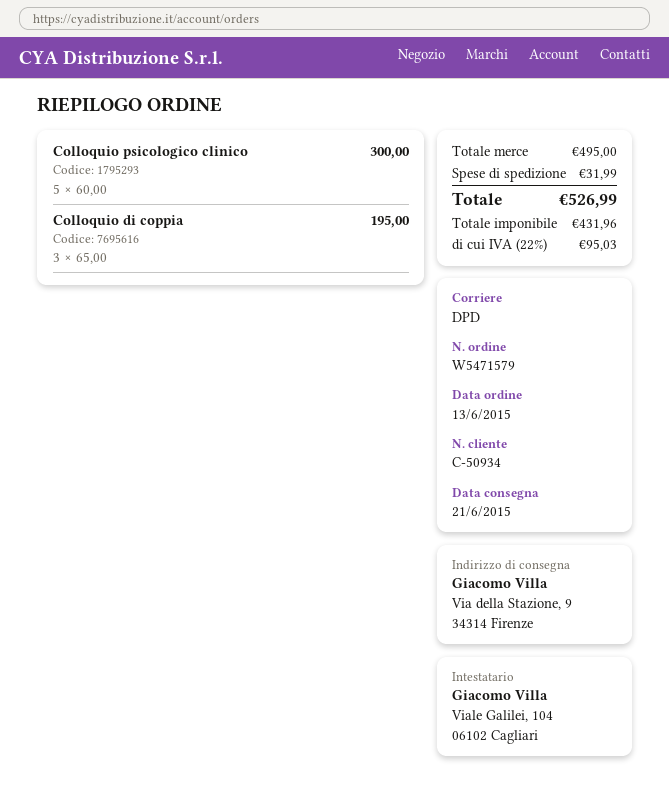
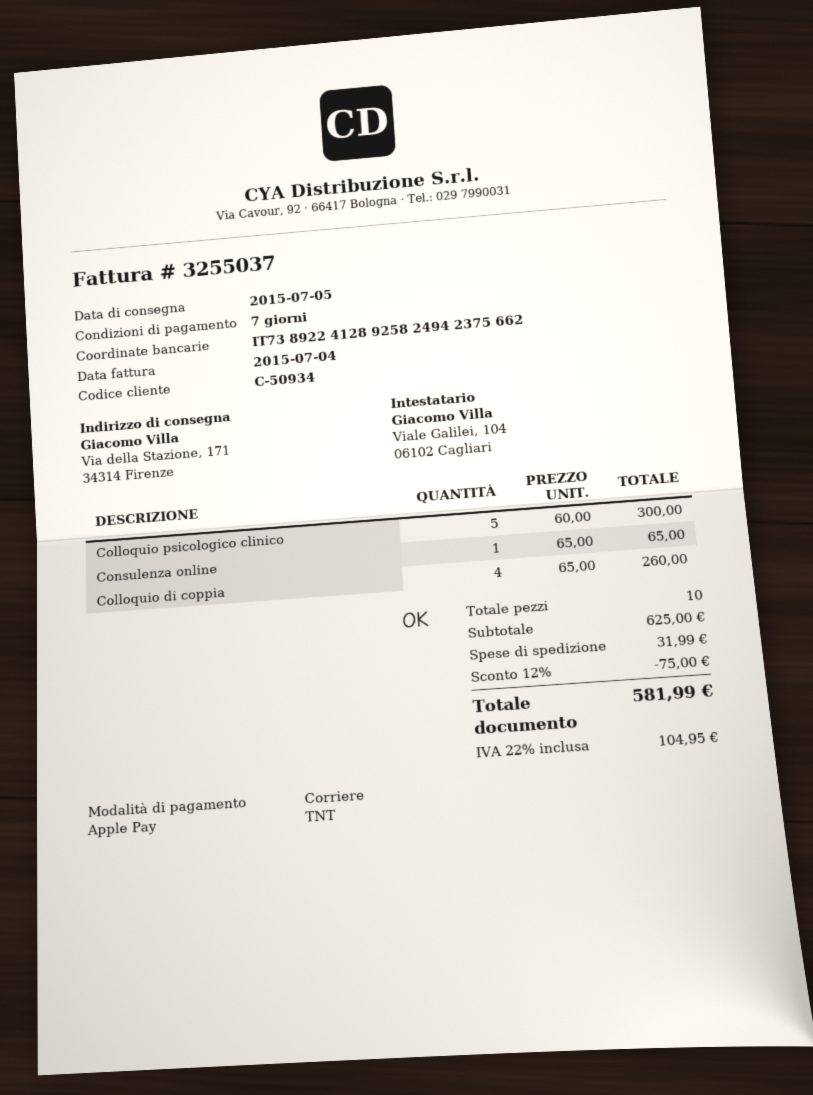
delivery date: 2015-06-21 -> 2015-07-05
shipping method: DPD -> TNT
ship to: Via della Stazione, 9, 34314 Firenze -> Via della Stazione, 171, 34314 Firenze
Colloquio di coppia: 3 x 65.00 = 195.00 -> 4 x 65.00 = 260.00
Consulenza online: none -> 1 x 65.00 = 65.00
subtotal: 495.00 -> 625.00
discount: none -> 12% = 75.00
tax: 22% = 95.03 -> 22% = 104.95
total: 526.99 -> 581.99

